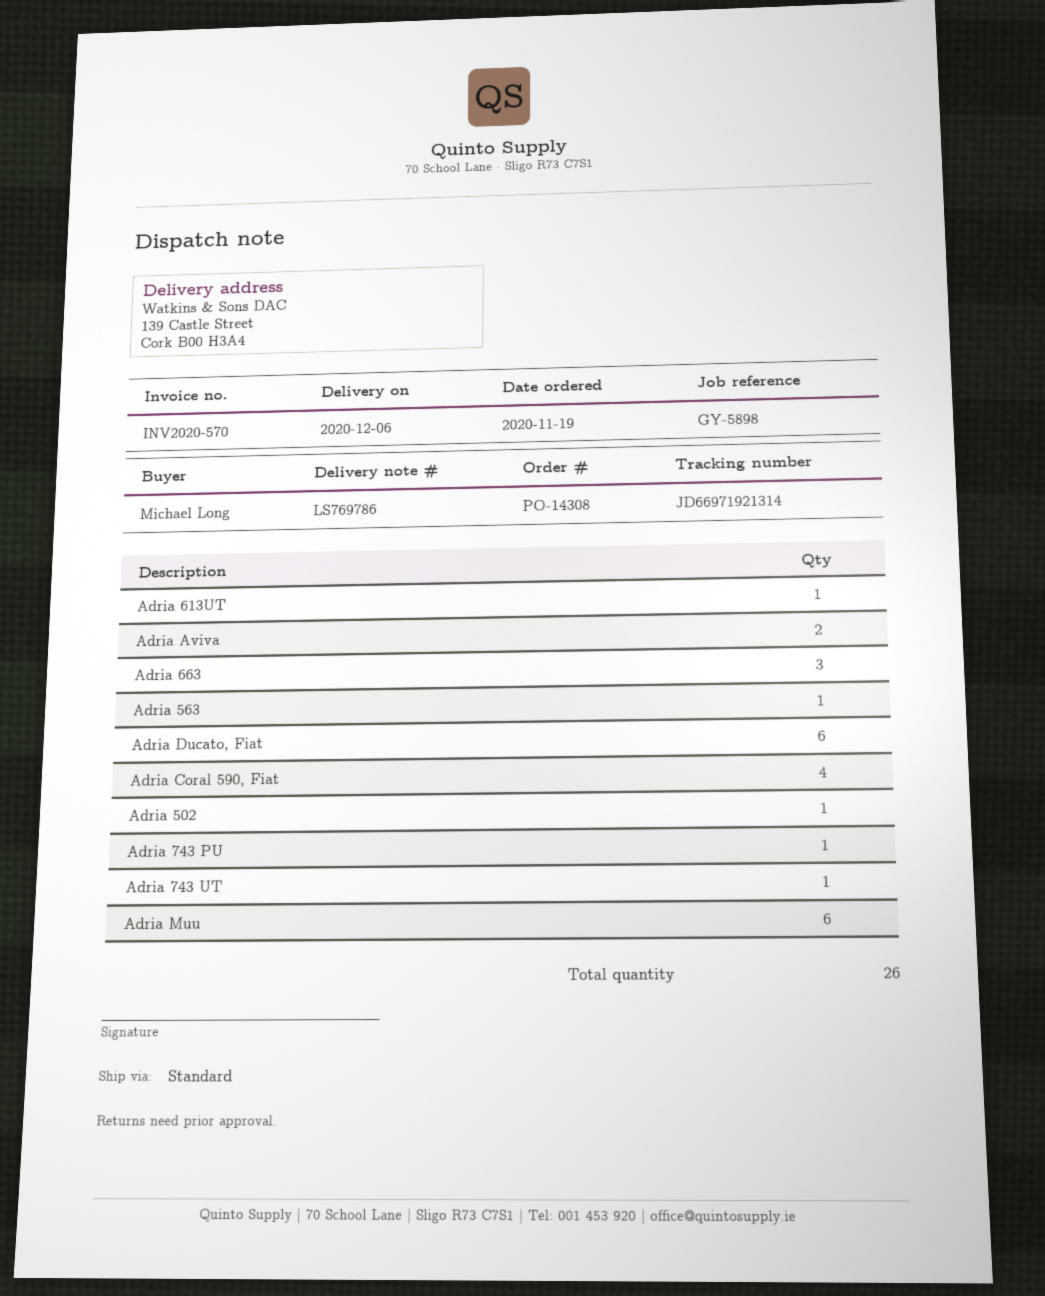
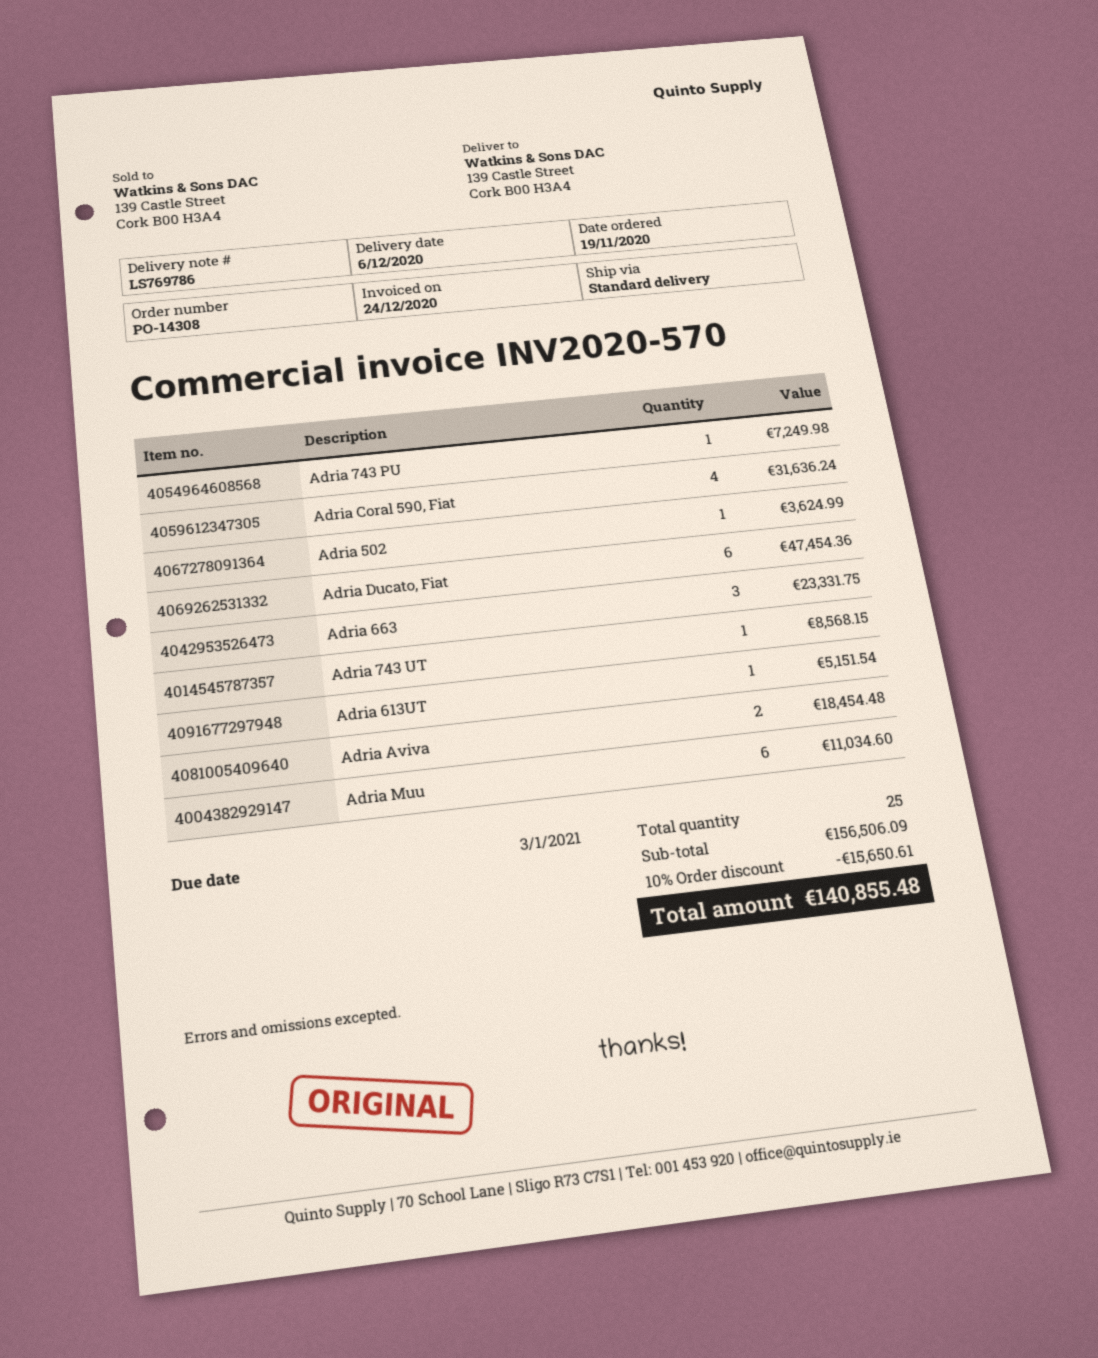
Adria 563: 1 -> none
total quantity: 26 -> 25

